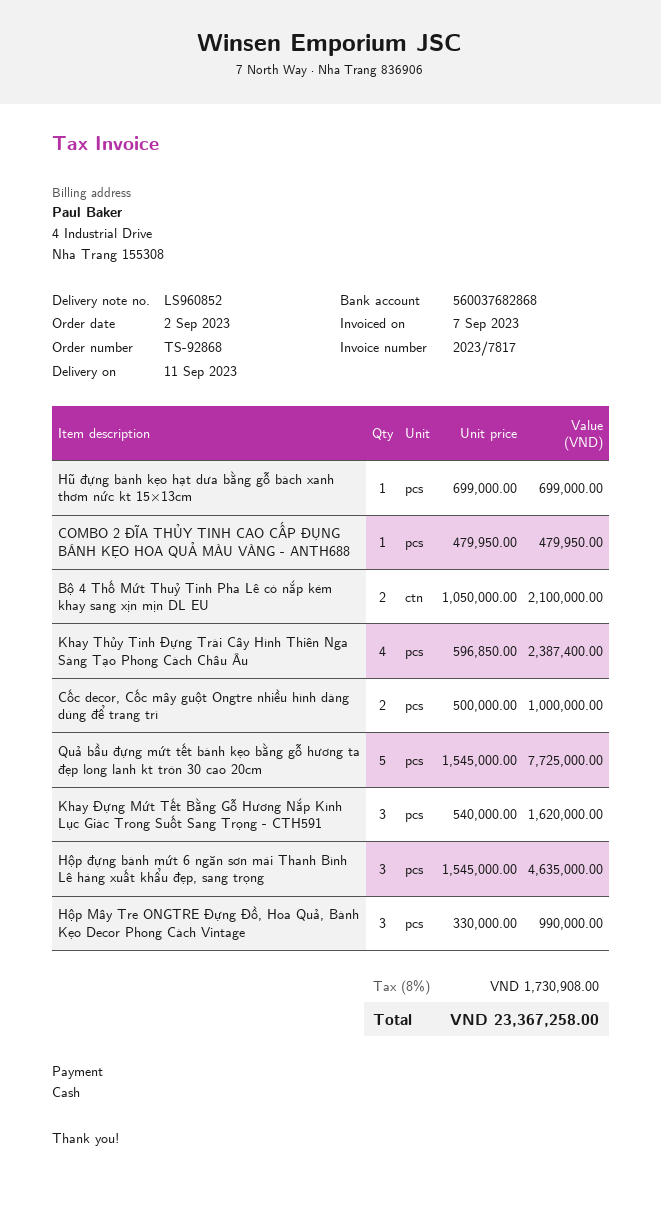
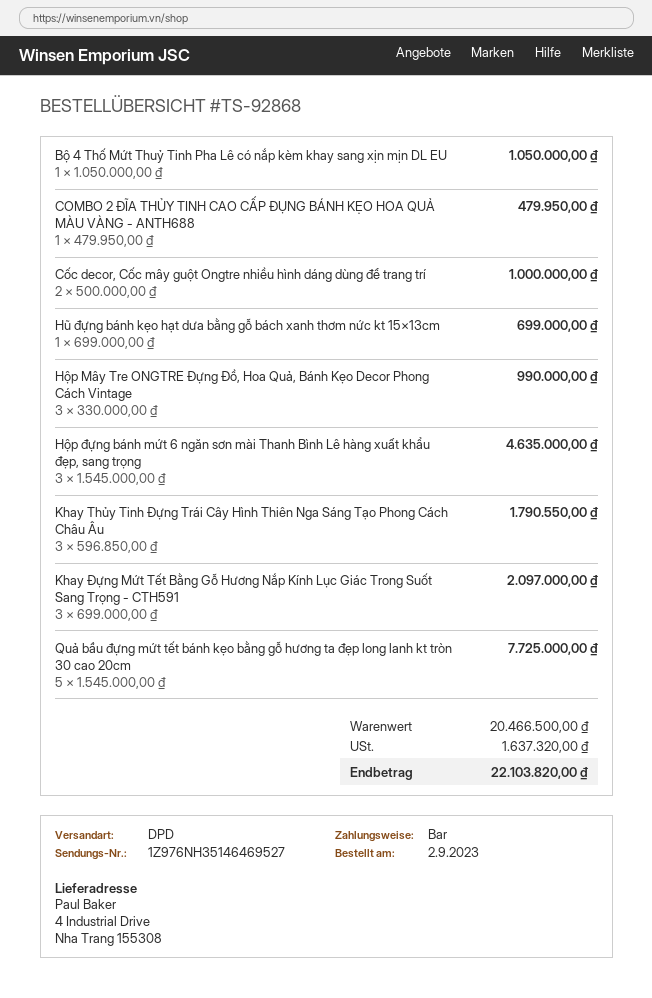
Bộ 4 Thố Mứt Thuỷ Tinh Pha Lê có nắp kèm khay sang xịn mịn DL EU: 2 x 1050000.00 = 2100000.00 -> 1 x 1050000.00 = 1050000.00
Khay Thủy Tinh Đựng Trái Cây Hình Thiên Nga Sáng Tạo Phong Cách Châu Âu: 4 x 596850.00 = 2387400.00 -> 3 x 596850.00 = 1790550.00
Khay Đựng Mứt Tết Bằng Gỗ Hương Nắp Kính Lục Giác Trong Suốt Sang Trọng - CTH591: 3 x 540000.00 = 1620000.00 -> 3 x 699000.00 = 2097000.00
tax: 1730908.00 -> 1637320.00
total: 23367258.00 -> 22103820.00

